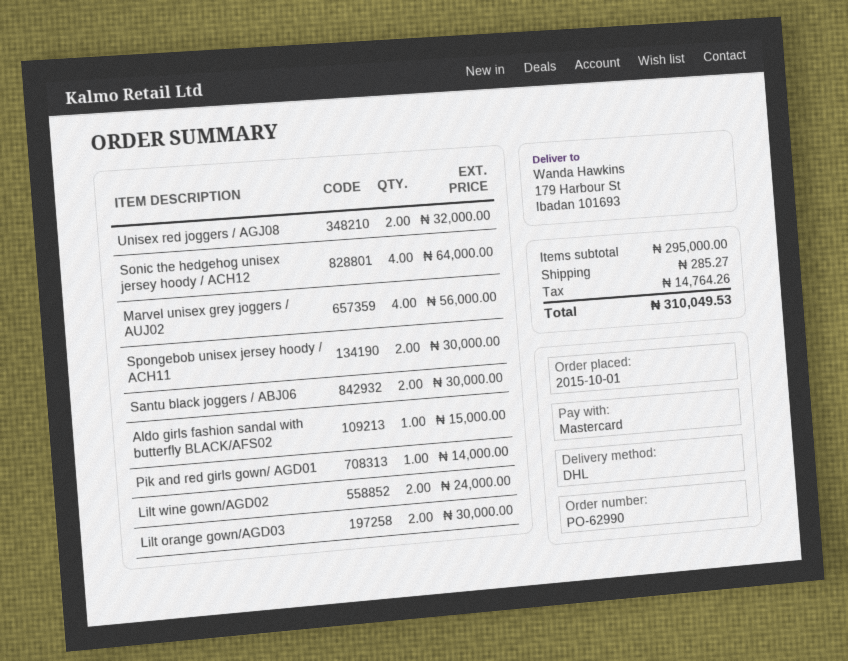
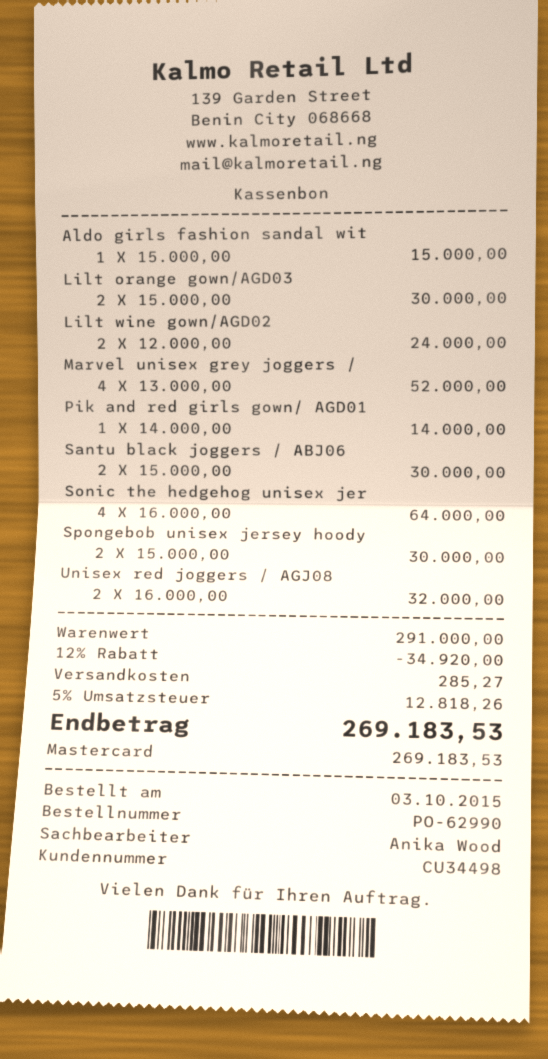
order date: 2015-10-01 -> 2015-10-03
Marvel unisex grey joggers / AUJ02: 4 for 56000.00 -> 4 for 52000.00
subtotal: 295000.00 -> 291000.00
discount: none -> 12% = 34920.00
tax: 14764.26 -> 12818.26
total: 310049.53 -> 269183.53

